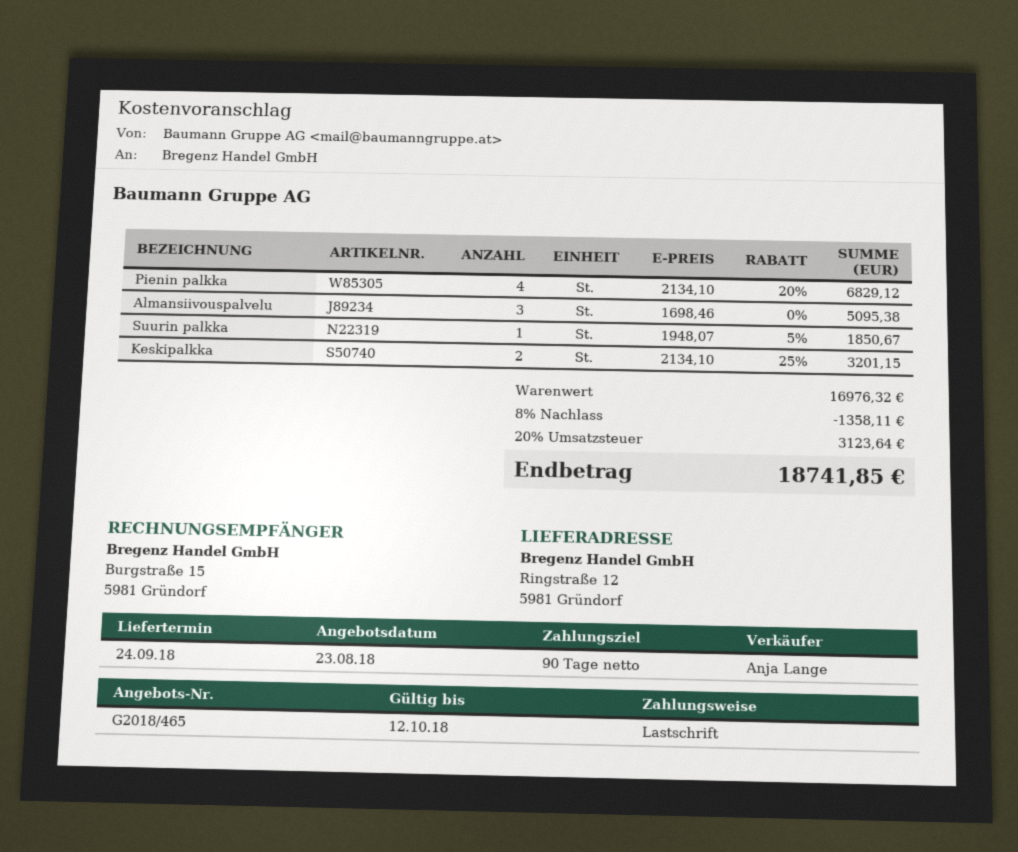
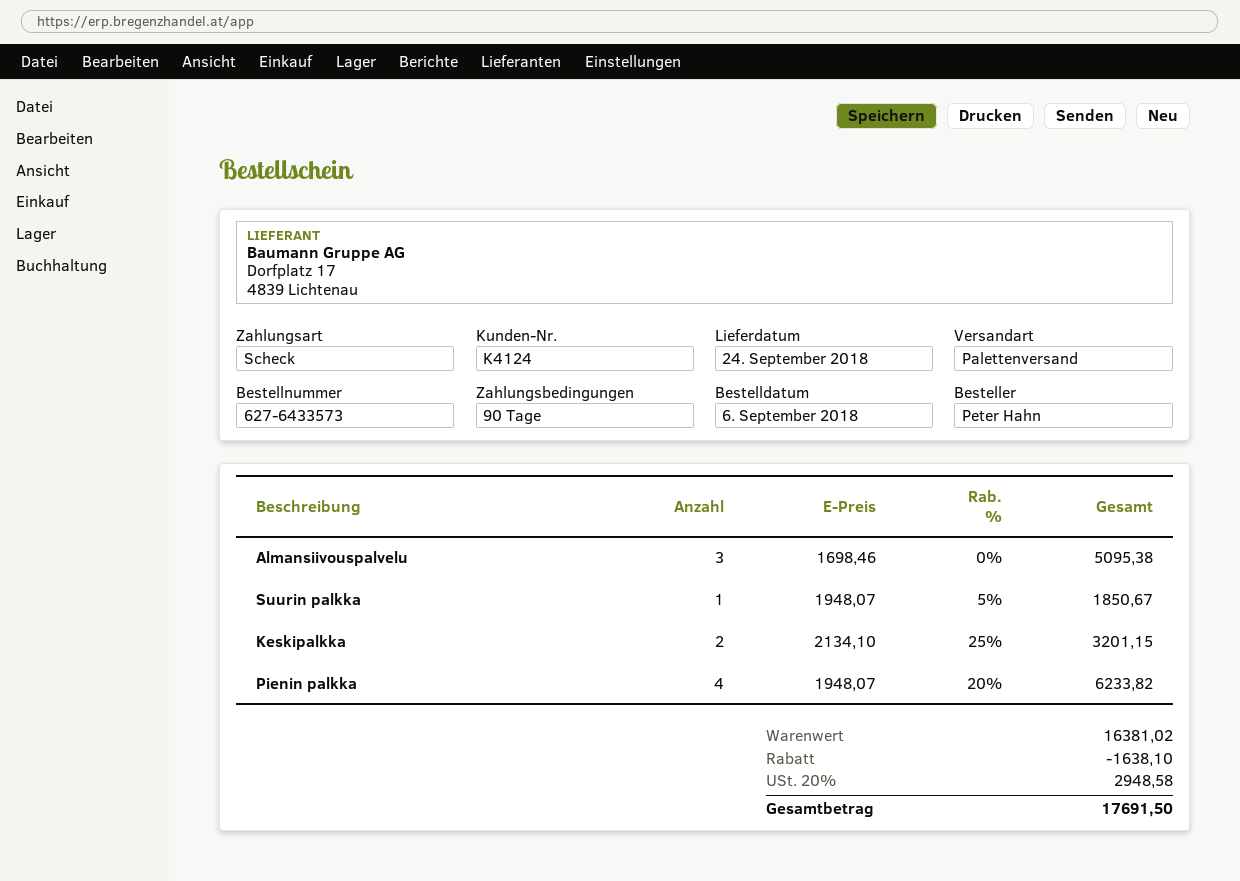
payment method: direct debit -> cheque
Pienin palkka: 4 x 2134.10 - 20% = 6829.12 -> 4 x 1948.07 - 20% = 6233.82
subtotal: 16976.32 -> 16381.02
discount: 1358.11 -> 1638.10
tax: 20% = 3123.64 -> 20% = 2948.58
total: 18741.85 -> 17691.50

